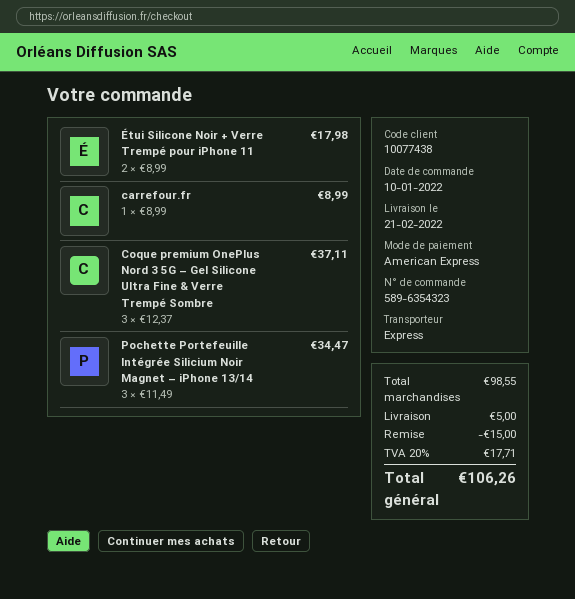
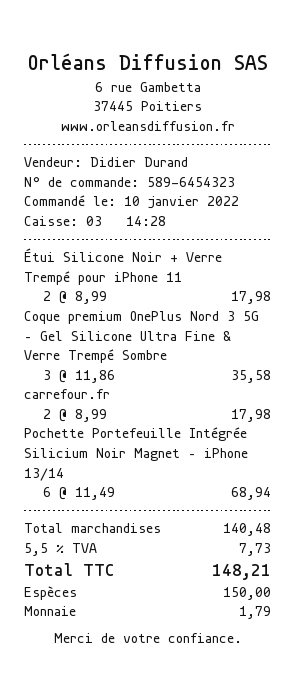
order number: 589-6354323 -> 589-6454323
payment method: American Express -> cash
carrefour.fr: 1 x 8.99 = 8.99 -> 2 x 8.99 = 17.98
Coque premium OnePlus Nord 3 5G – Gel Silicone Ultra Fine & Verre Trempé Sombre: 3 x 12.37 = 37.11 -> 3 x 11.86 = 35.58
Pochette Portefeuille Intégrée Silicium Noir Magnet – iPhone 13/14: 3 x 11.49 = 34.47 -> 6 x 11.49 = 68.94
subtotal: 98.55 -> 140.48
discount: 15.00 -> none
shipping: 5.00 -> none
tax: 20% = 17.71 -> 5.5% = 7.73
total: 106.26 -> 148.21

